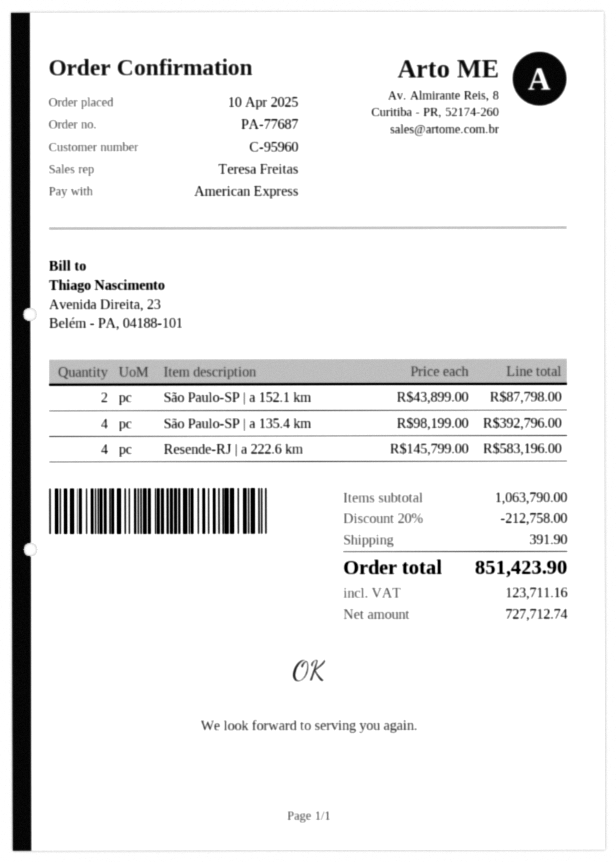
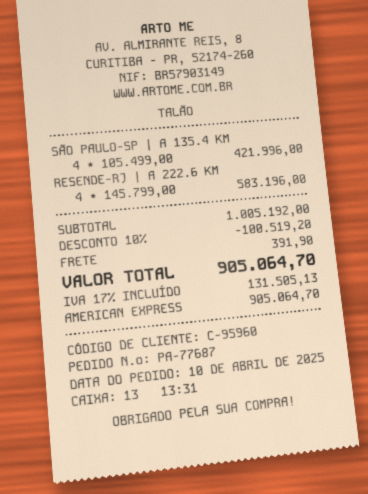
São Paulo-SP | a 152.1 km: 2 x 43899.00 = 87798.00 -> none
São Paulo-SP | a 135.4 km: 4 x 98199.00 = 392796.00 -> 4 x 105499.00 = 421996.00
subtotal: 1063790.00 -> 1005192.00
discount: 20% = 212758.00 -> 10% = 100519.20
tax: 123711.16 -> 131505.13
total: 851423.90 -> 905064.70

